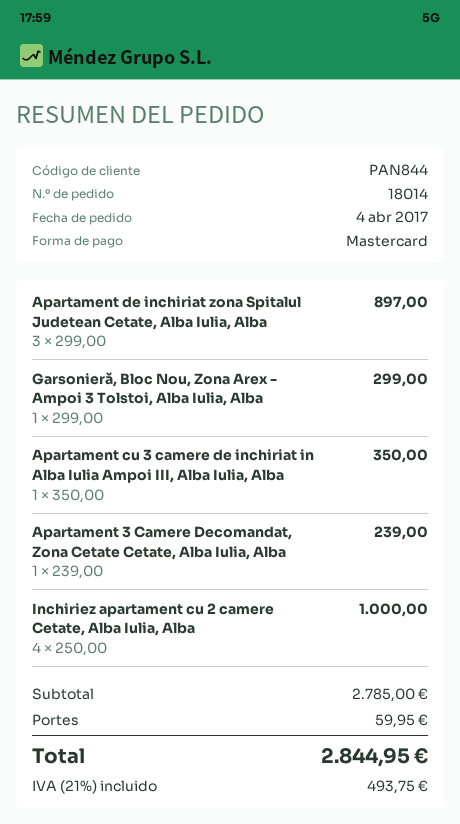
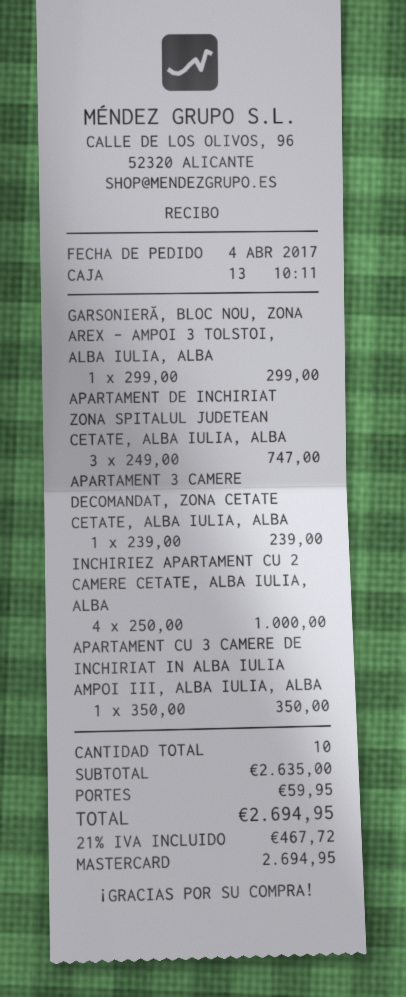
Apartament de inchiriat zona Spitalul Judetean Cetate, Alba Iulia, Alba: 3 x 299.00 = 897.00 -> 3 x 249.00 = 747.00
subtotal: 2785.00 -> 2635.00
tax: 21% = 493.75 -> 21% = 467.72
total: 2844.95 -> 2694.95

